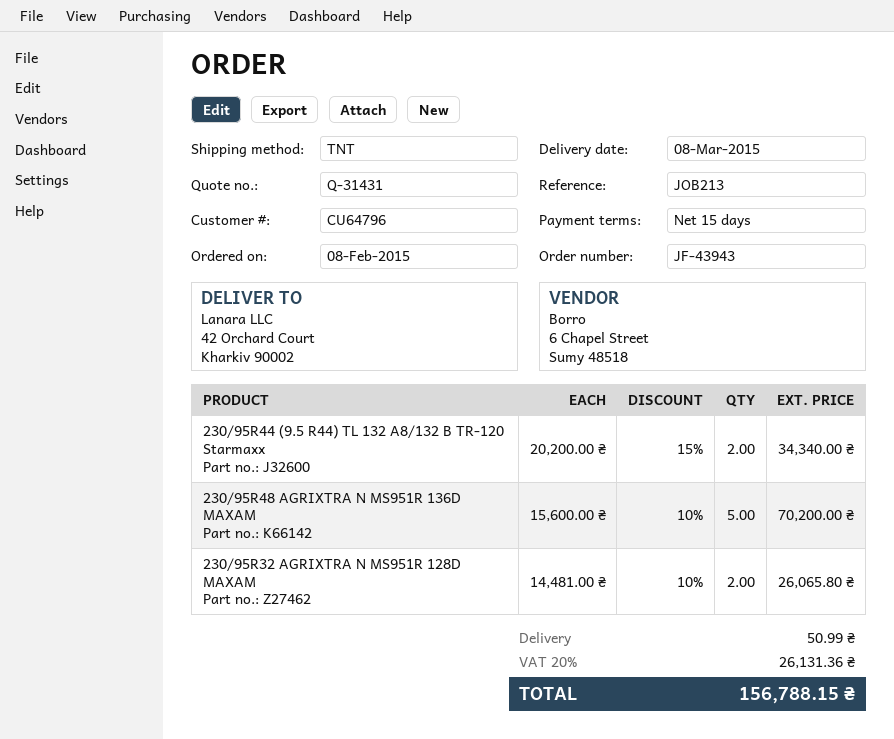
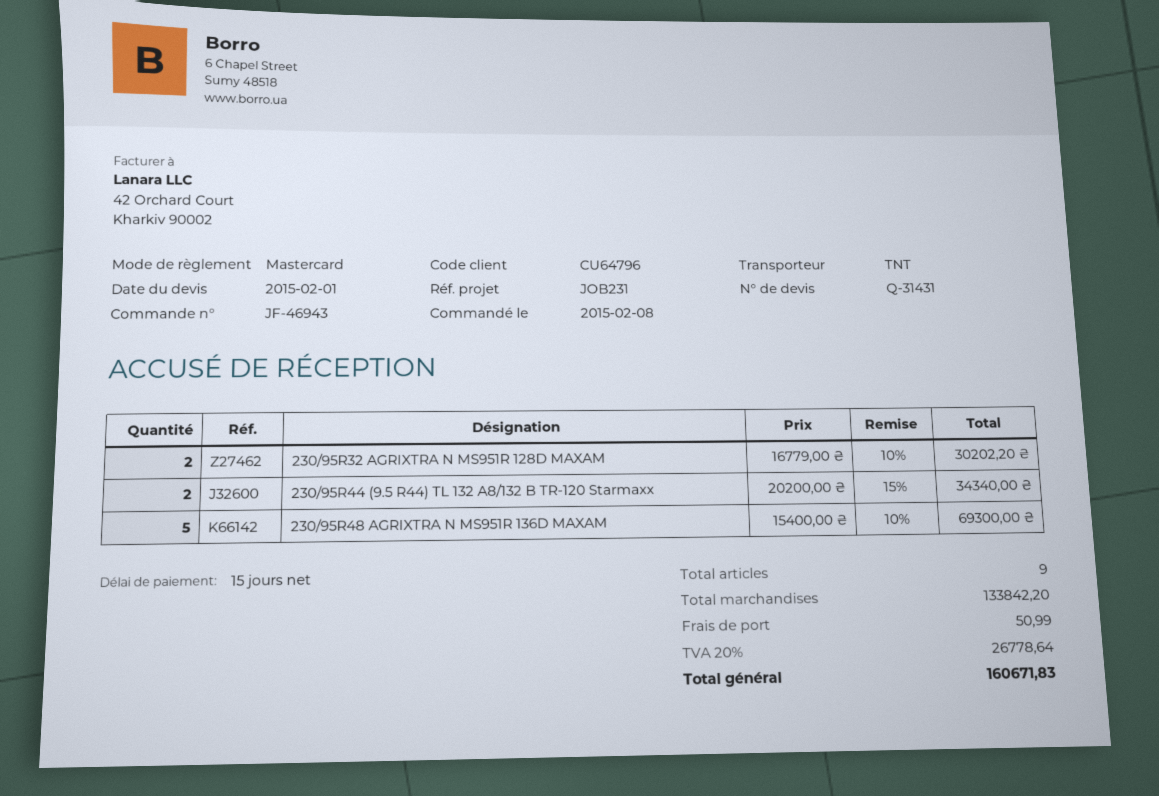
order number: JF-43943 -> JF-46943
reference: JOB213 -> JOB231
230/95R48 AGRIXTRA N MS951R 136D MAXAM: 5 x 15600.00 - 10% = 70200.00 -> 5 x 15400.00 - 10% = 69300.00
230/95R32 AGRIXTRA N MS951R 128D MAXAM: 2 x 14481.00 - 10% = 26065.80 -> 2 x 16779.00 - 10% = 30202.20
tax: 20% = 26131.36 -> 20% = 26778.64
total: 156788.15 -> 160671.83

